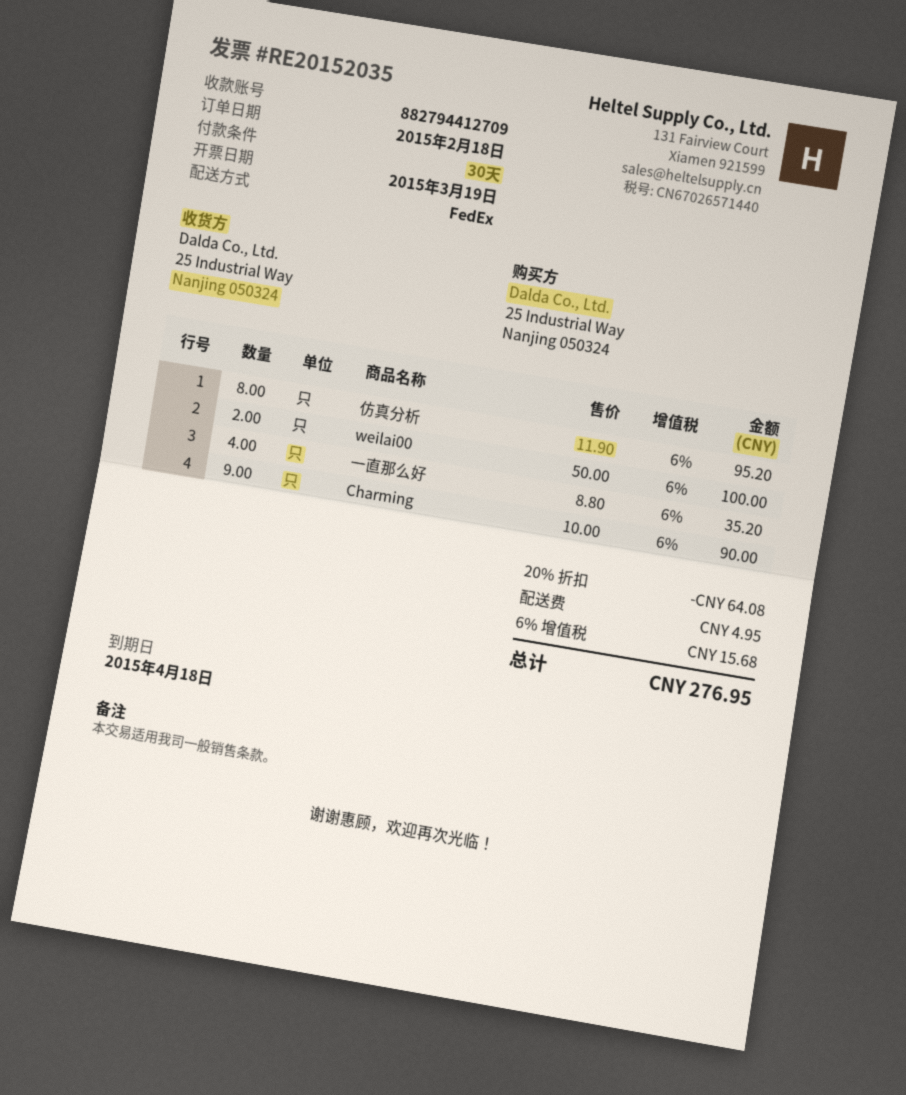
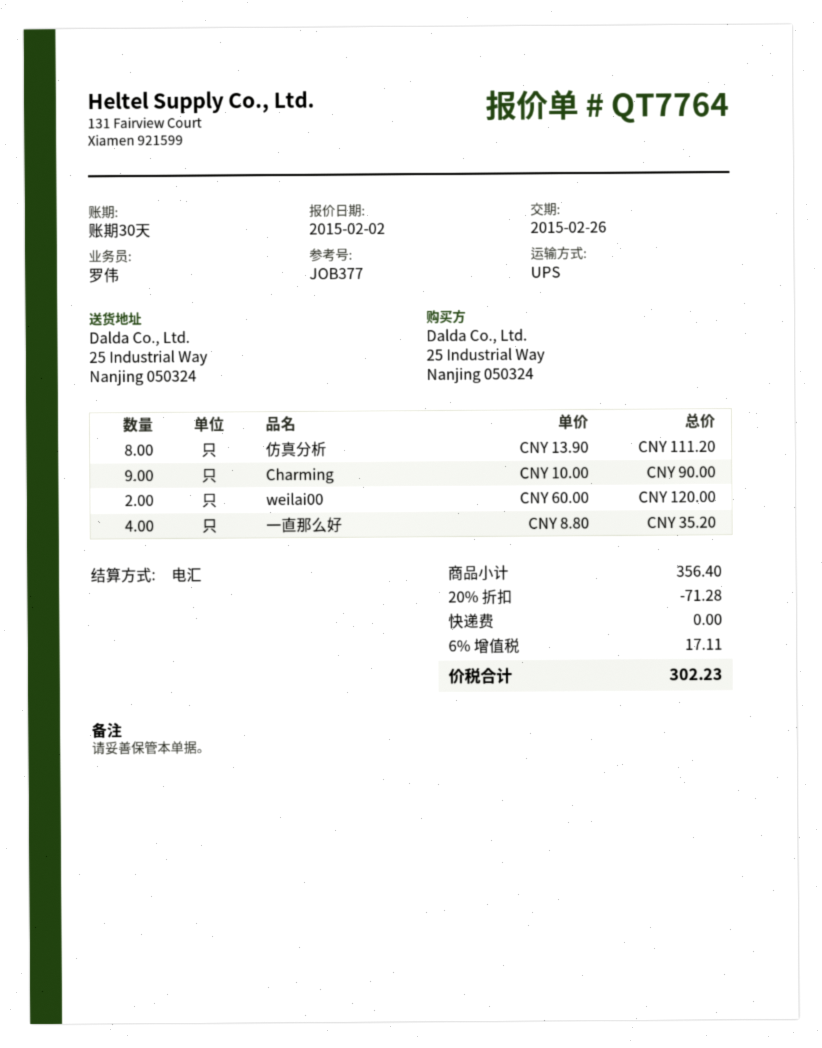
shipping method: FedEx -> UPS
仿真分析: 8 x 11.90 = 95.20 -> 8 x 13.90 = 111.20
weilai00: 2 x 50.00 = 100.00 -> 2 x 60.00 = 120.00
discount: 20% = 64.08 -> 20% = 71.28
shipping: 4.95 -> 0.00
tax: 6% = 15.68 -> 6% = 17.11
total: 276.95 -> 302.23

